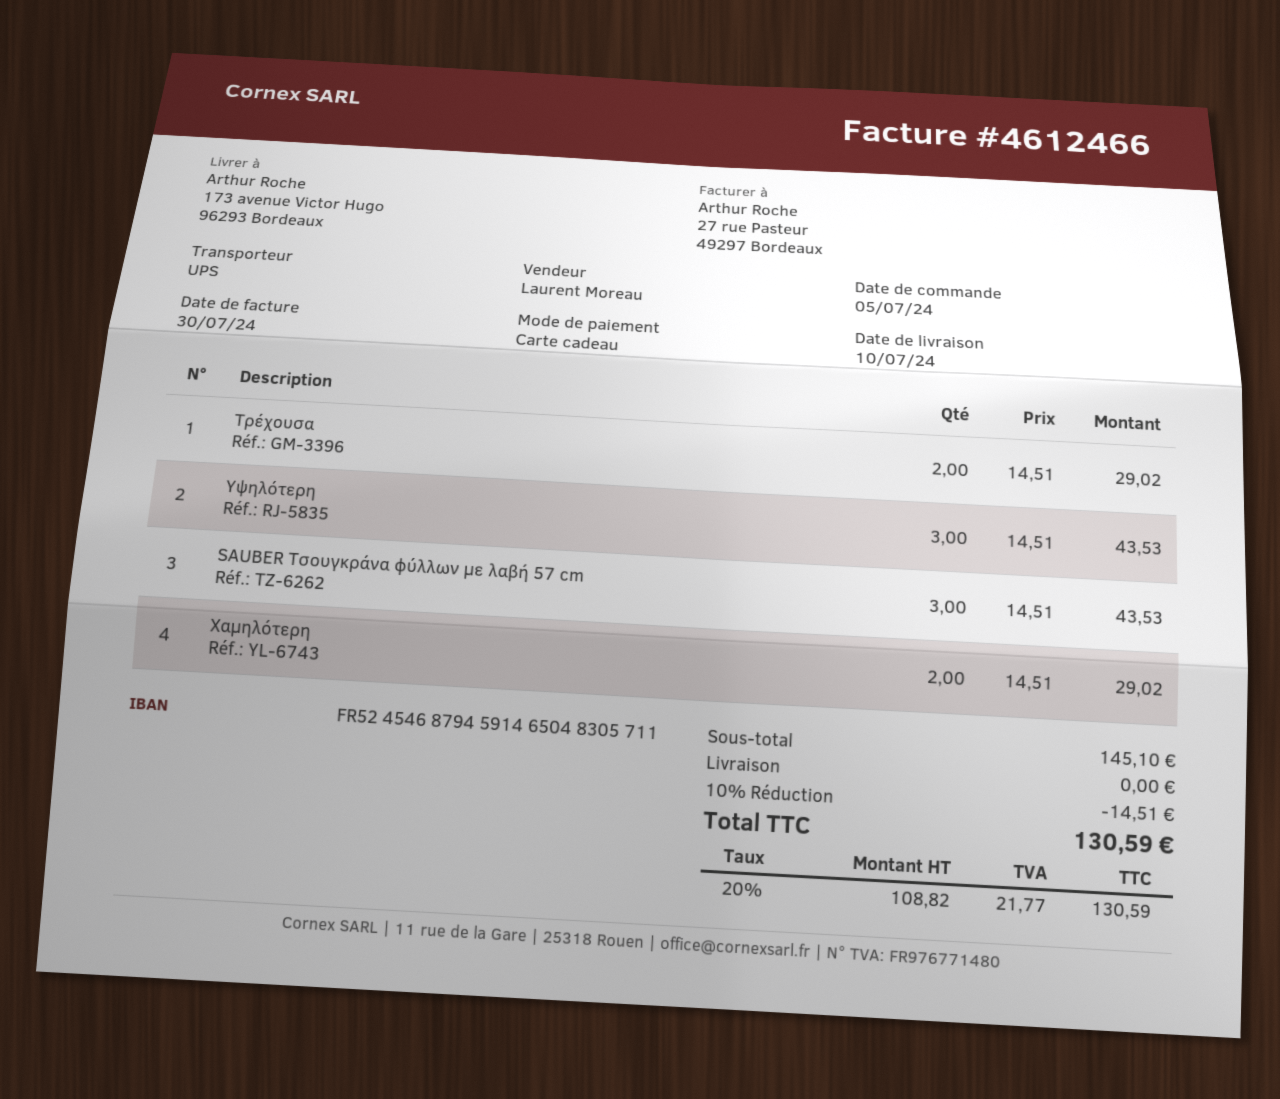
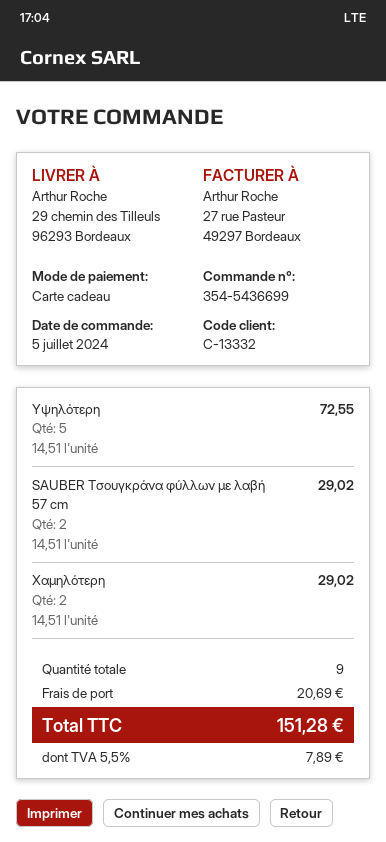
ship to: 173 avenue Victor Hugo, 96293 Bordeaux -> 29 chemin des Tilleuls, 96293 Bordeaux
Τρέχουσα: 2 x 14.51 = 29.02 -> none
Υψηλότερη: 3 x 14.51 = 43.53 -> 5 x 14.51 = 72.55
SAUBER Τσουγκράνα φύλλων με λαβή 57 cm: 3 x 14.51 = 43.53 -> 2 x 14.51 = 29.02
discount: 10% = 14.51 -> none
shipping: 0.00 -> 20.69
tax: 20% = 21.77 -> 5.5% = 7.89
total: 130.59 -> 151.28

